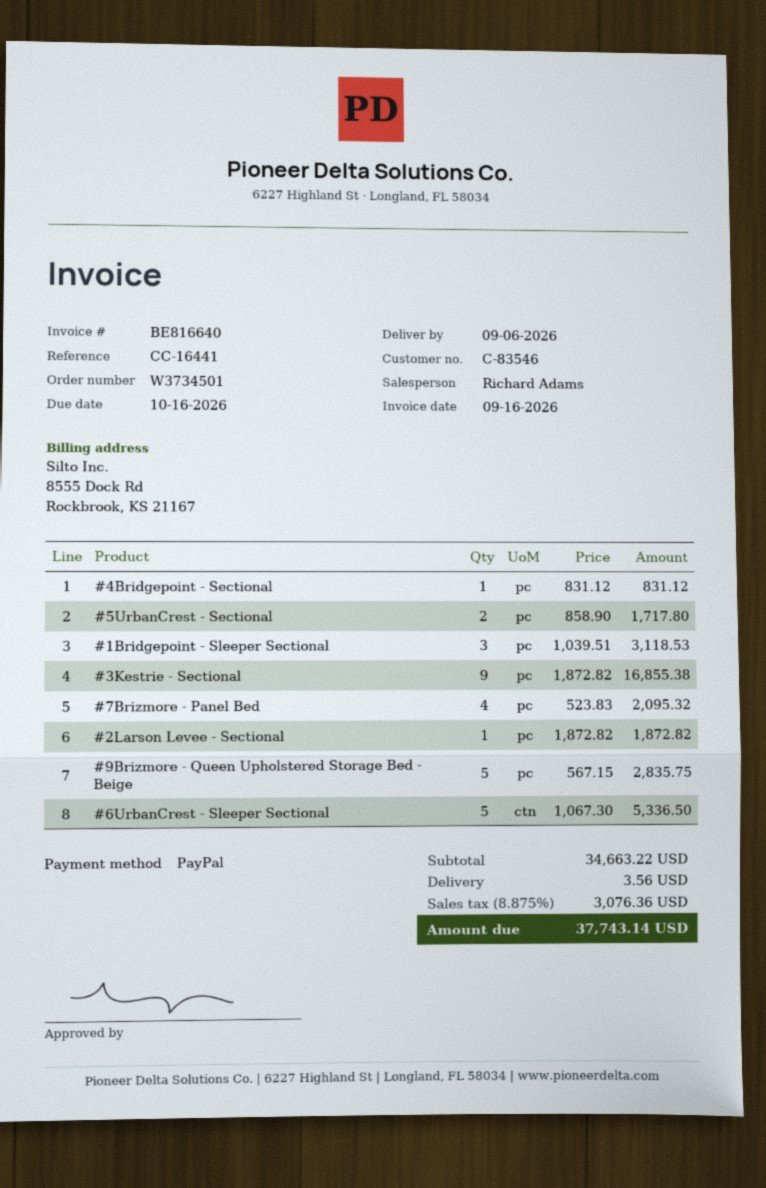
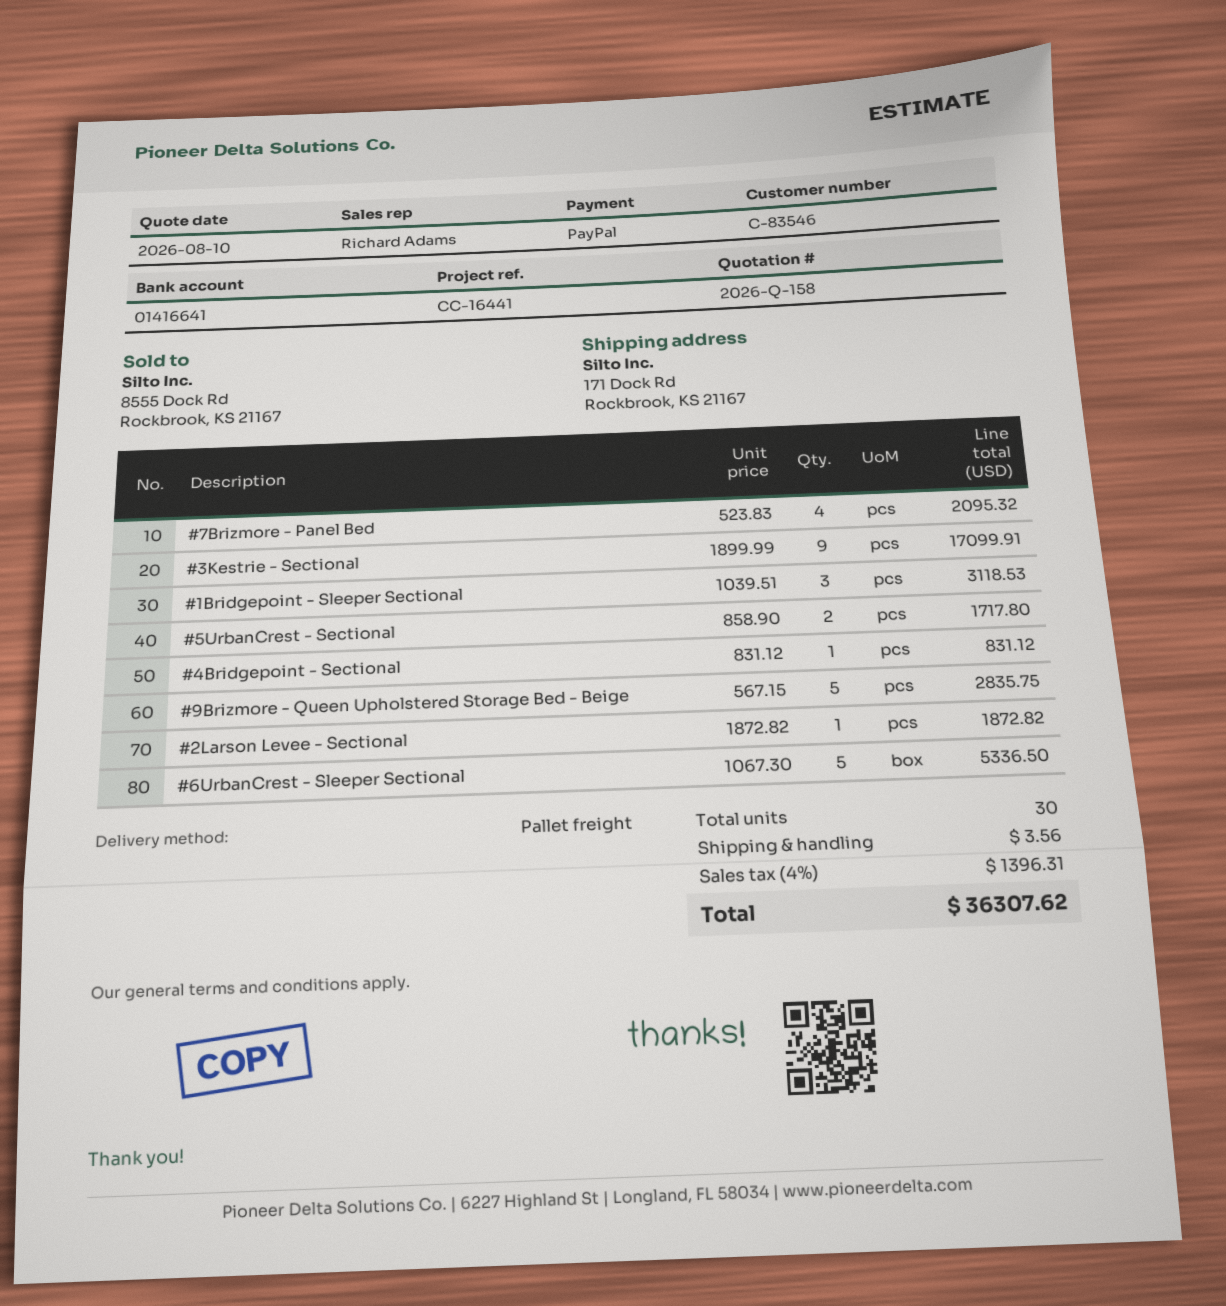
#3Kestrie - Sectional: 9 x 1872.82 = 16855.38 -> 9 x 1899.99 = 17099.91
tax: 8.875% = 3076.36 -> 4% = 1396.31
total: 37743.14 -> 36307.62

